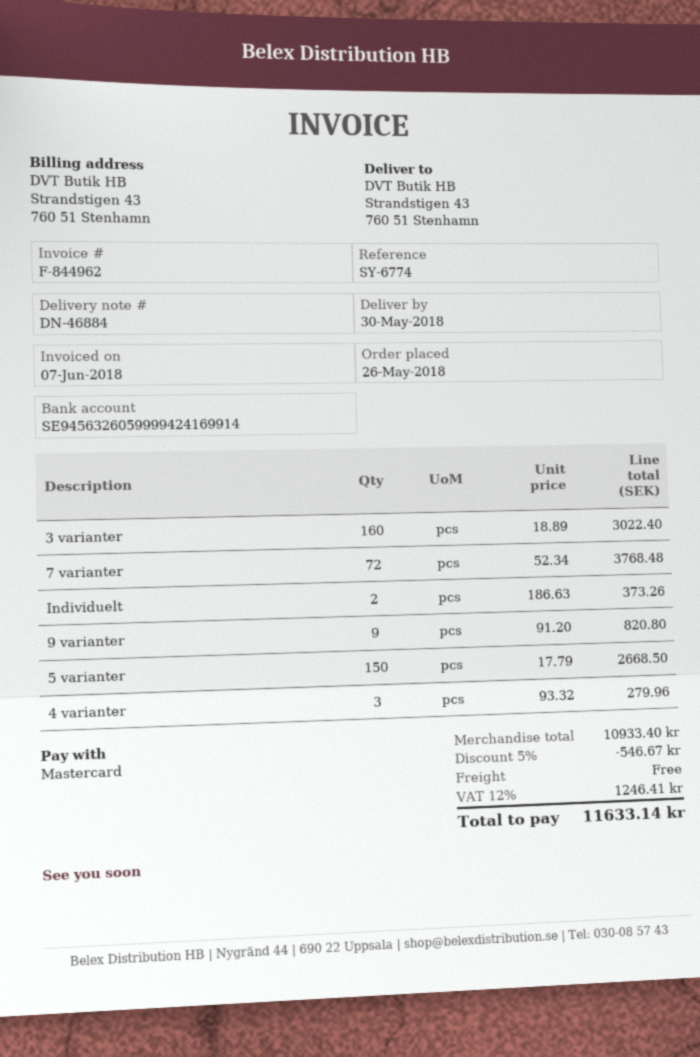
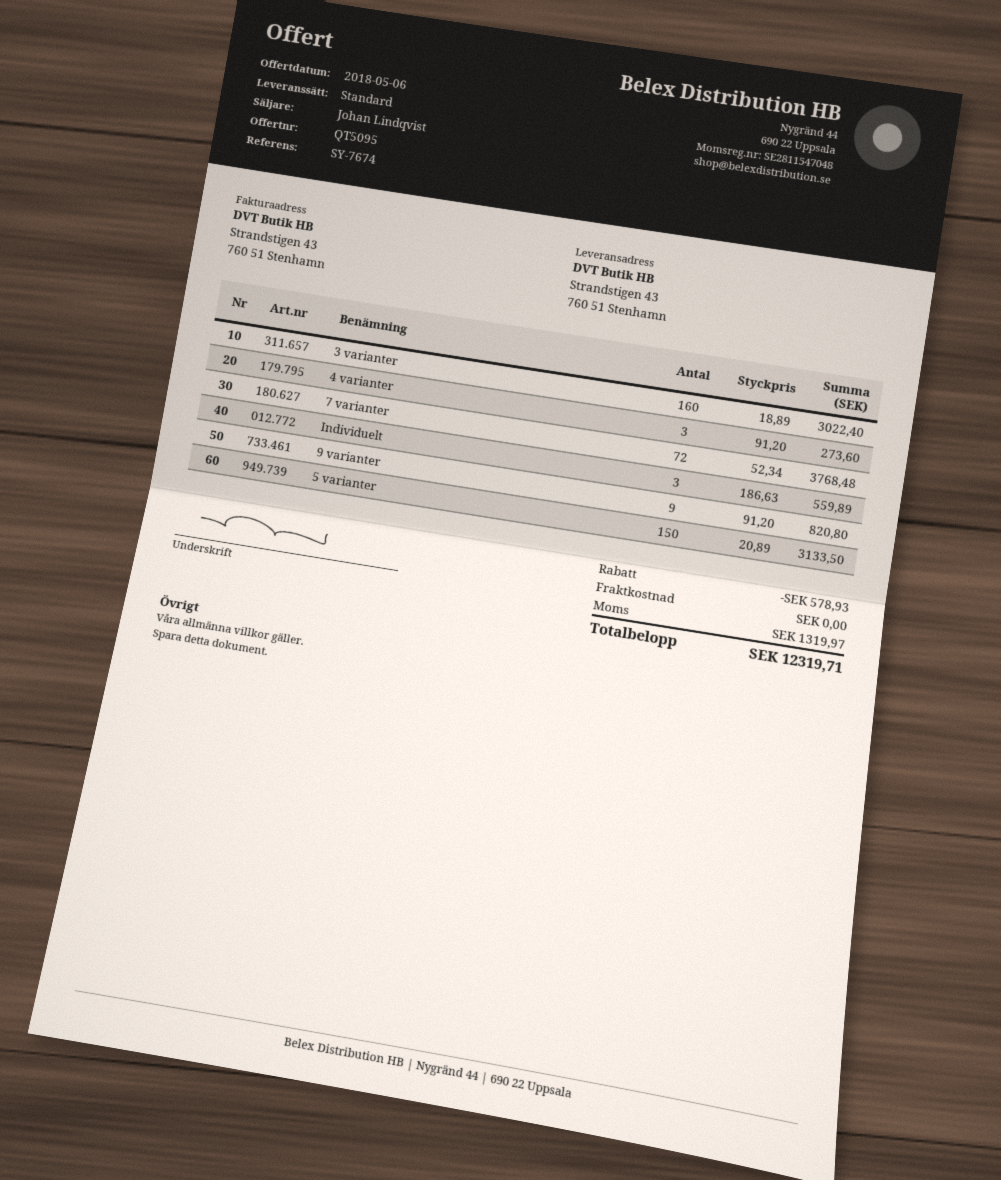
reference: SY-6774 -> SY-7674
Individuelt: 2 x 186.63 = 373.26 -> 3 x 186.63 = 559.89
5 varianter: 150 x 17.79 = 2668.50 -> 150 x 20.89 = 3133.50
4 varianter: 3 x 93.32 = 279.96 -> 3 x 91.20 = 273.60
discount: 546.67 -> 578.93
tax: 1246.41 -> 1319.97
total: 11633.14 -> 12319.71

